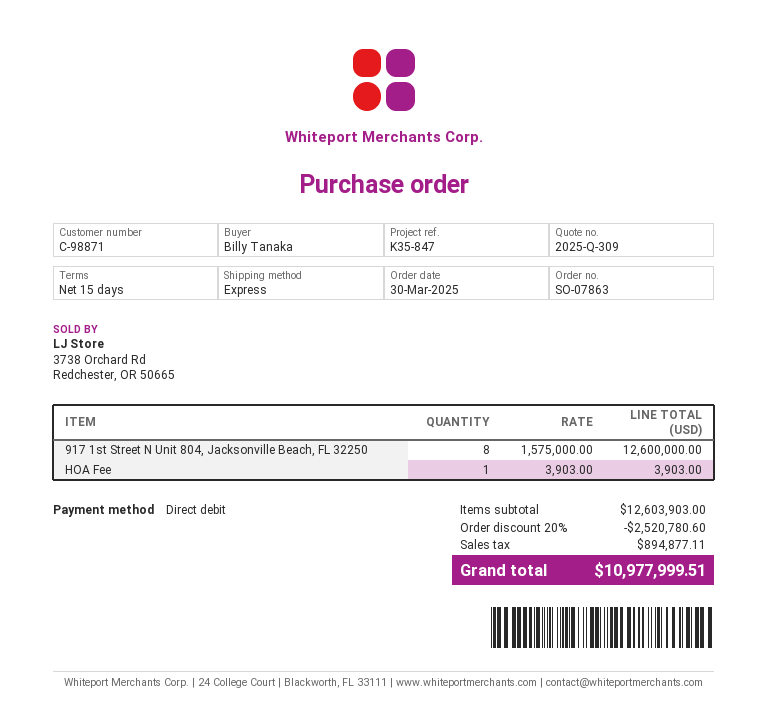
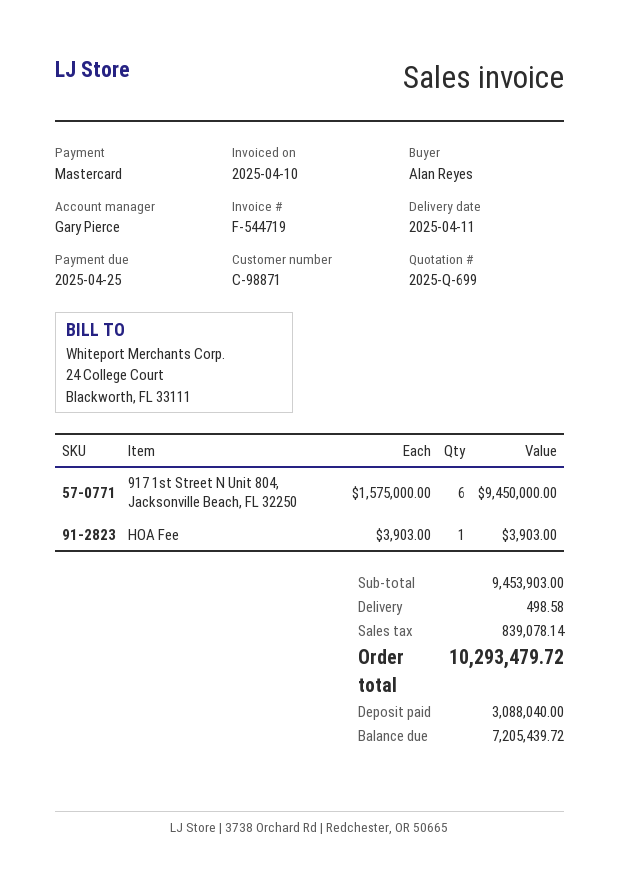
quote number: 2025-Q-309 -> 2025-Q-699
ordered by: Billy Tanaka -> Alan Reyes
payment method: direct debit -> Mastercard
917 1st Street N Unit 804, Jacksonville Beach, FL 32250: 8 x 1575000.00 = 12600000.00 -> 6 x 1575000.00 = 9450000.00
subtotal: 12603903.00 -> 9453903.00
discount: 20% = 2520780.60 -> none
shipping: none -> 498.58
tax: 894877.11 -> 839078.14
total: 10977999.51 -> 10293479.72

